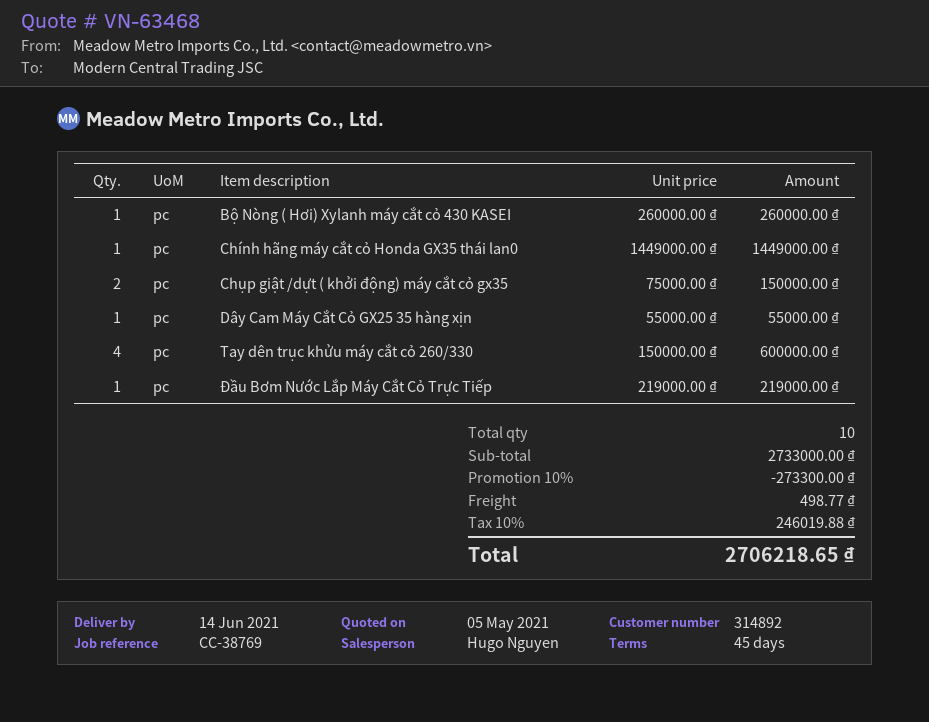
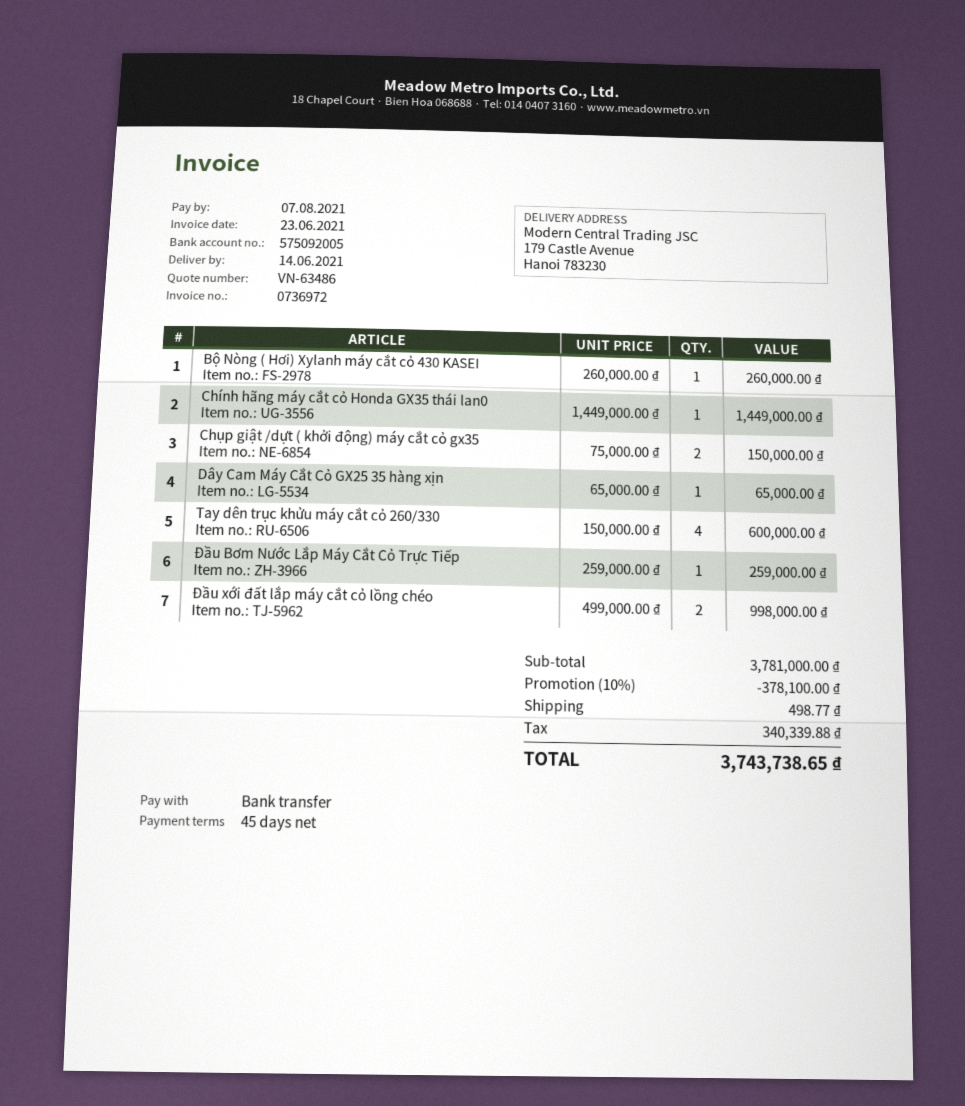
quote number: VN-63468 -> VN-63486
Dây Cam Máy Cắt Cỏ GX25 35 hàng xịn: 1 x 55000.00 = 55000.00 -> 1 x 65000.00 = 65000.00
Đầu Bơm Nước Lắp Máy Cắt Cỏ Trực Tiếp: 1 x 219000.00 = 219000.00 -> 1 x 259000.00 = 259000.00
Đầu xới đất lắp máy cắt cỏ lồng chéo: none -> 2 x 499000.00 = 998000.00
subtotal: 2733000.00 -> 3781000.00
discount: 10% = 273300.00 -> 10% = 378100.00
tax: 246019.88 -> 340339.88
total: 2706218.65 -> 3743738.65

